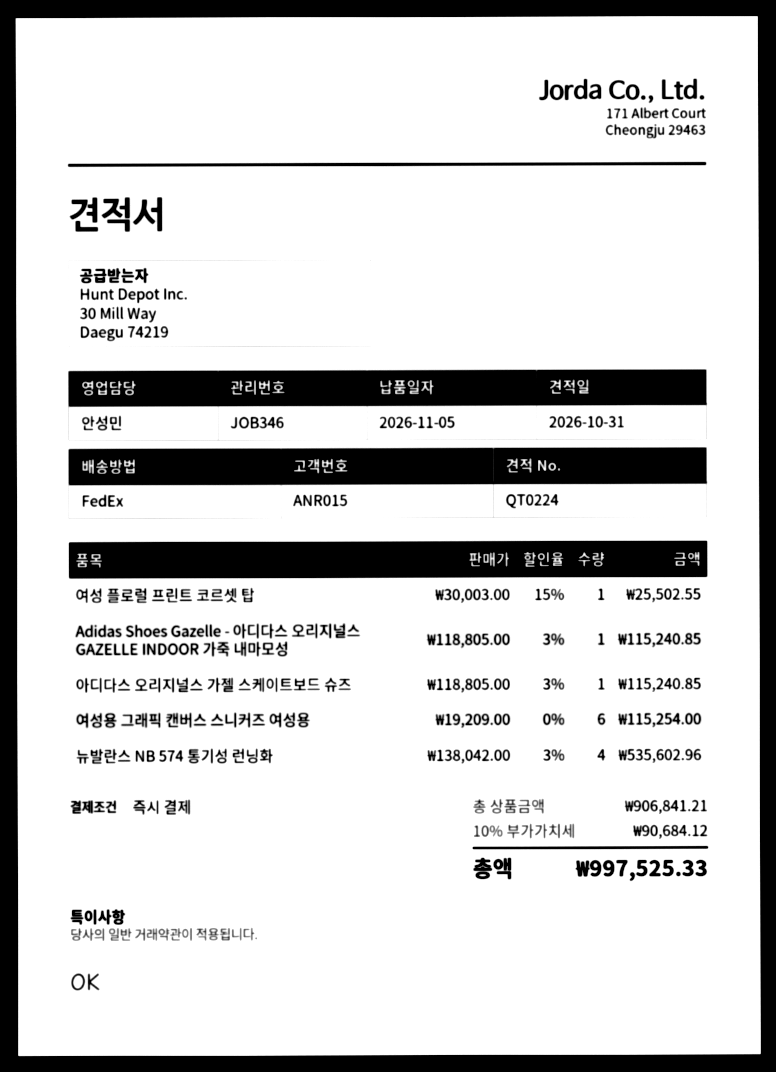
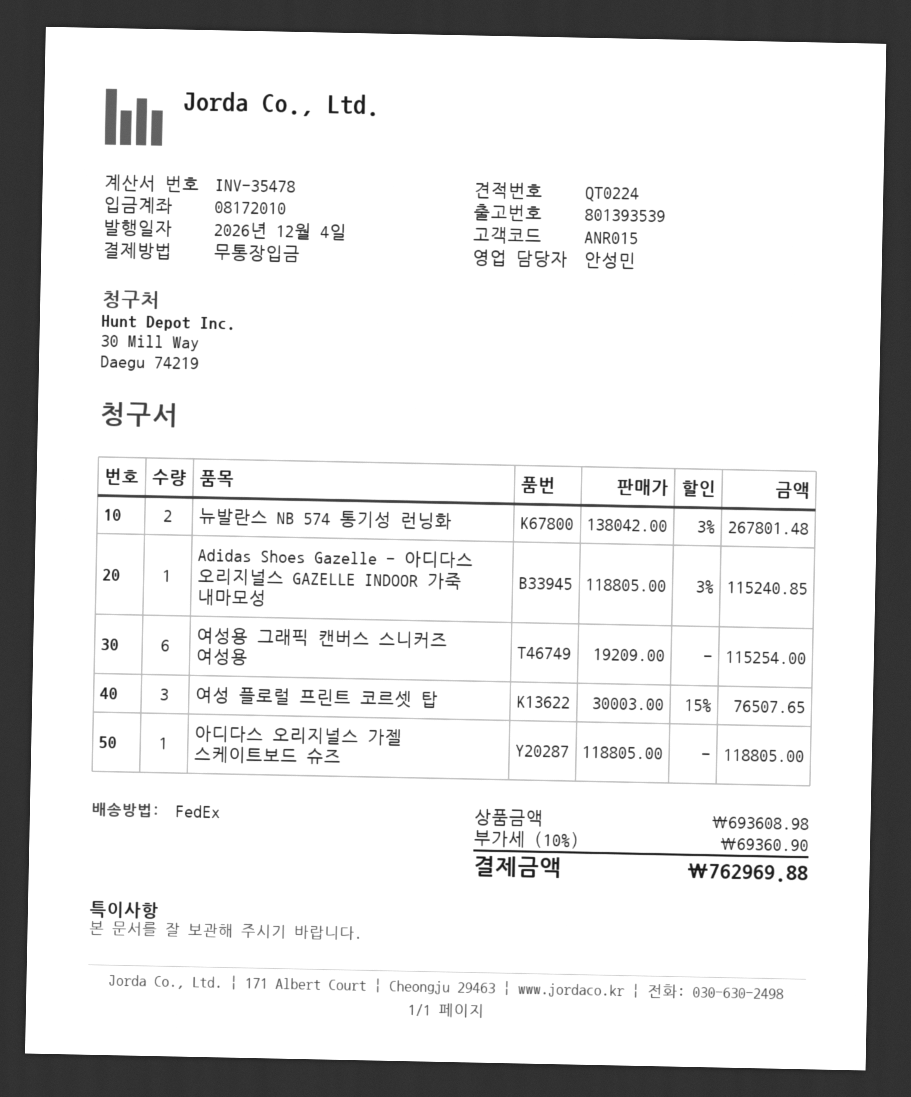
여성 플로럴 프린트 코르셋 탑: 1 x 30003.00 - 15% = 25502.55 -> 3 x 30003.00 - 15% = 76507.65
아디다스 오리지널스 가젤 스케이트보드 슈즈: 1 x 118805.00 - 3% = 115240.85 -> 1 x 118805.00 = 118805.00
뉴발란스 NB 574 통기성 런닝화: 4 x 138042.00 - 3% = 535602.96 -> 2 x 138042.00 - 3% = 267801.48
subtotal: 906841.21 -> 693608.98
tax: 10% = 90684.12 -> 10% = 69360.90
total: 997525.33 -> 762969.88

